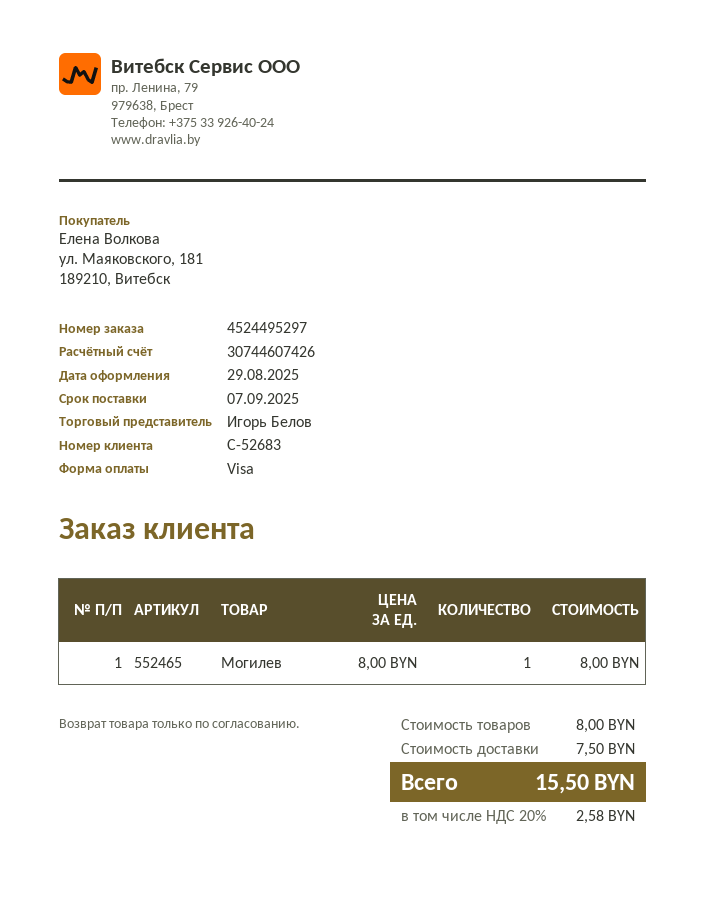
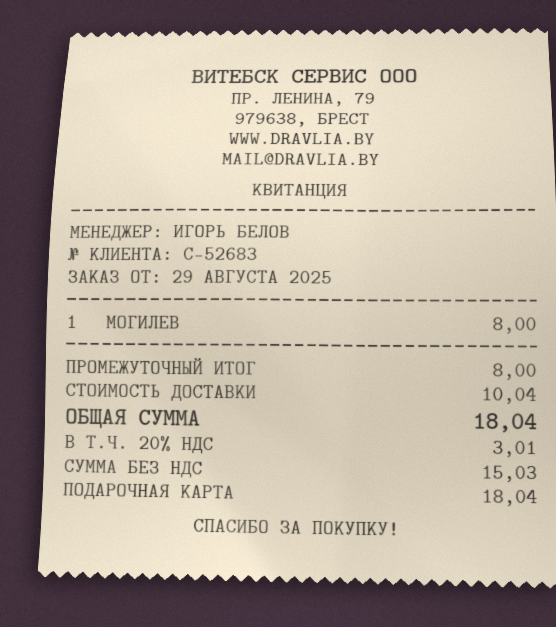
payment method: Visa -> gift card
shipping: 7.50 -> 10.04
tax: 20% = 2.58 -> 20% = 3.01
total: 15.50 -> 18.04

